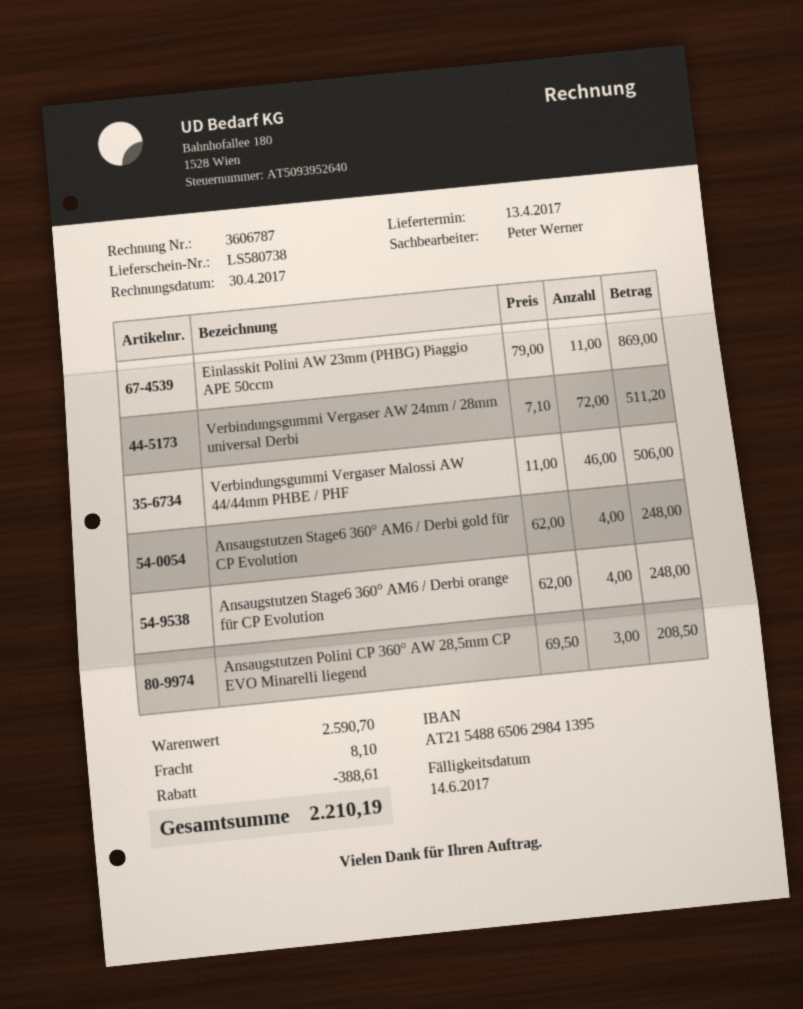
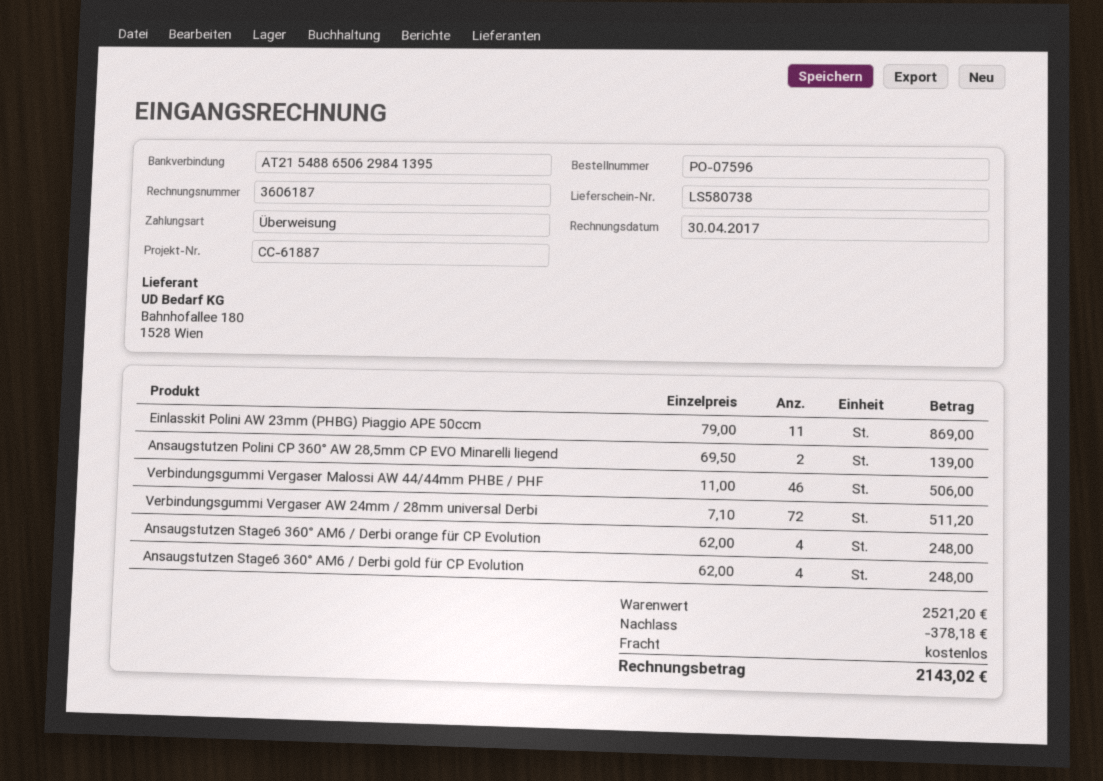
invoice number: 3606787 -> 3606187
Ansaugstutzen Polini CP 360° AW 28,5mm CP EVO Minarelli liegend: 3 x 69.50 = 208.50 -> 2 x 69.50 = 139.00
subtotal: 2590.70 -> 2521.20
discount: 388.61 -> 378.18
shipping: 8.10 -> 0.00
total: 2210.19 -> 2143.02

